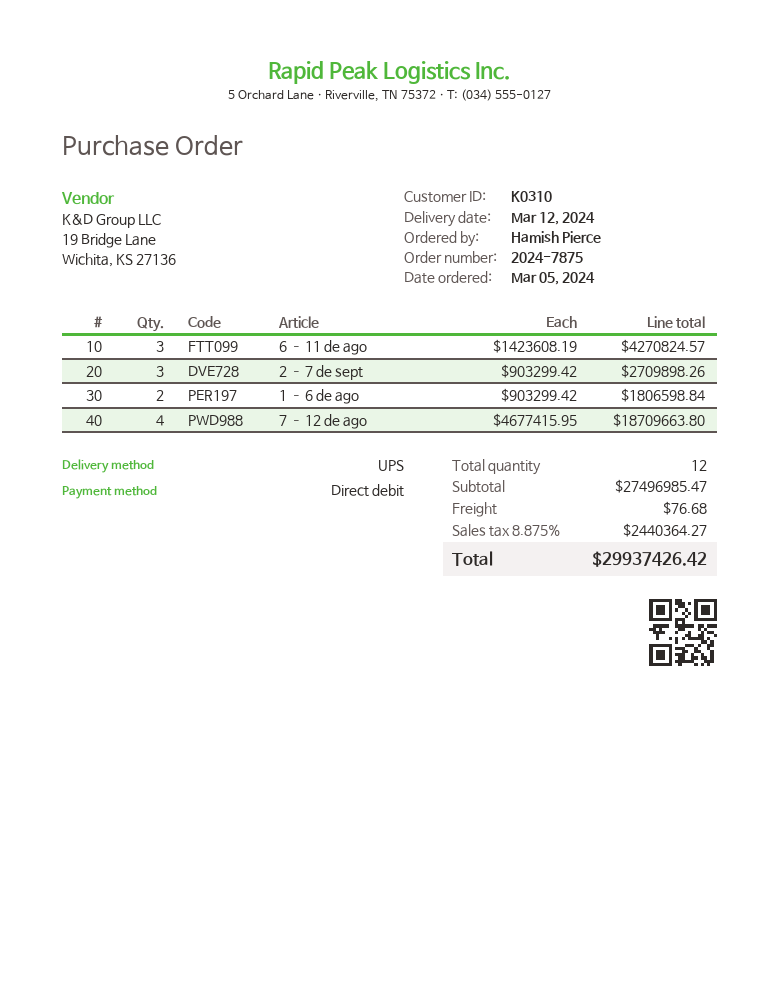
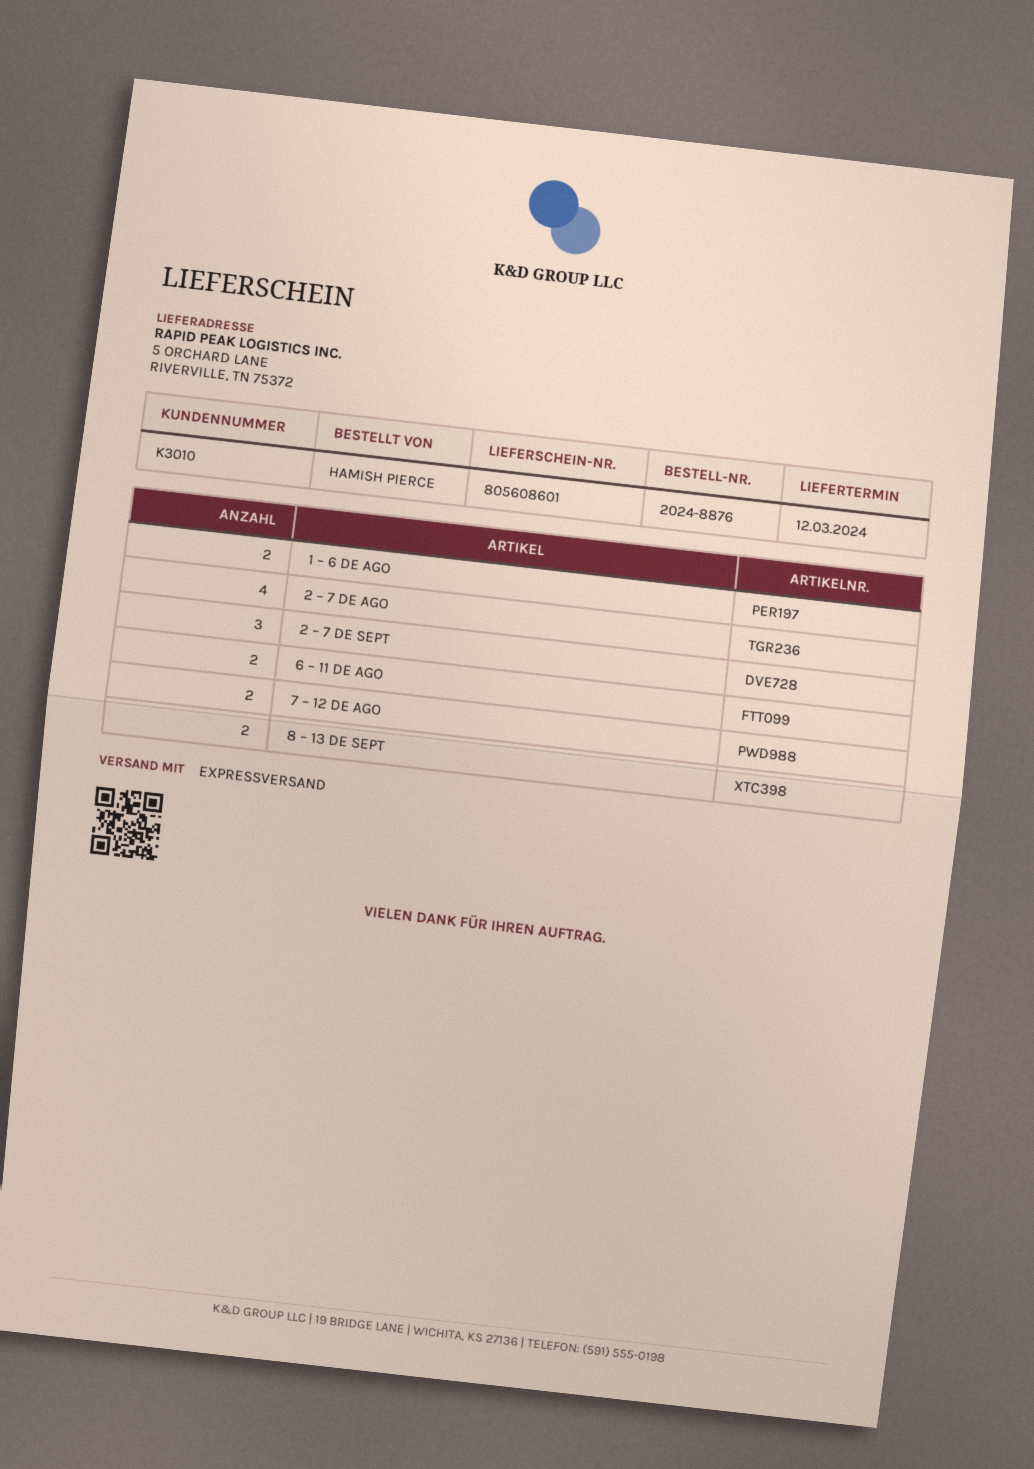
order number: 2024-7875 -> 2024-8876
customer number: K0310 -> K3010
shipping method: UPS -> express
6 – 11 de ago: 3 -> 2
7 – 12 de ago: 4 -> 2
2 – 7 DE AGO: none -> 4
8 – 13 DE SEPT: none -> 2

